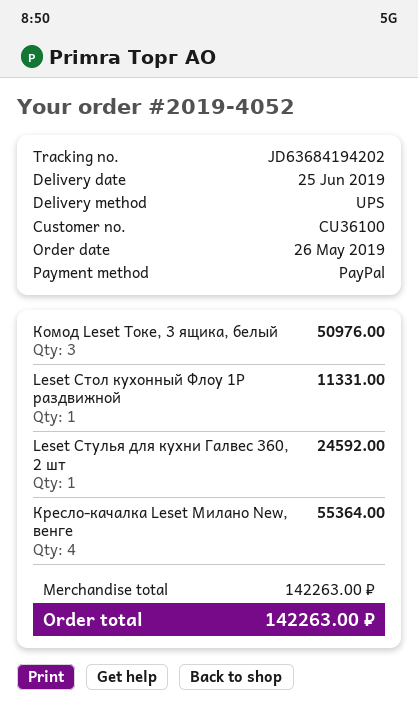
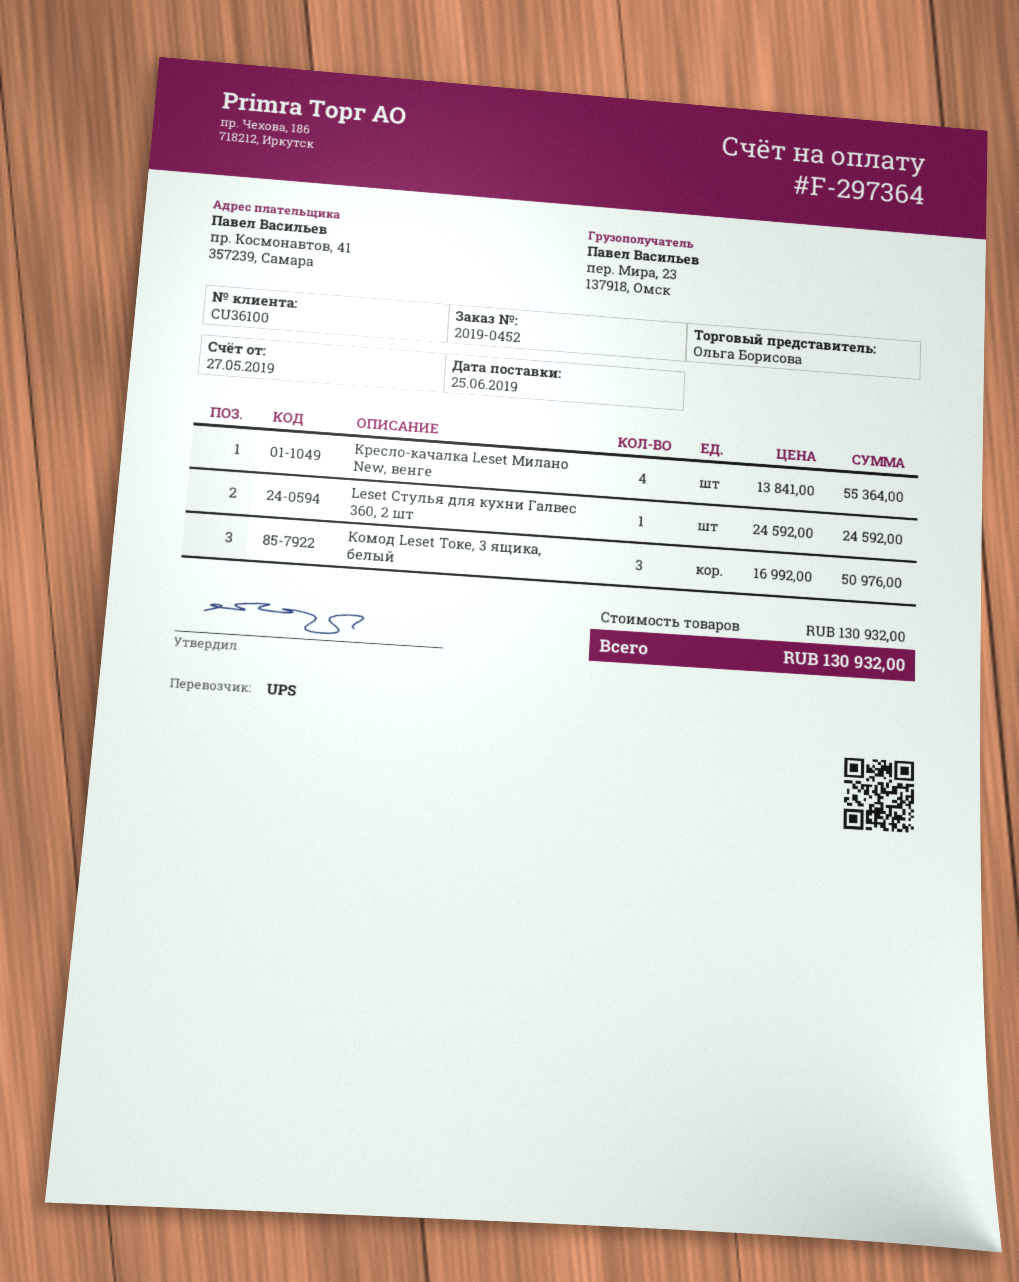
order number: 2019-4052 -> 2019-0452
Leset Стол кухонный Флоу 1Р раздвижной: 1 for 11331.00 -> none
subtotal: 142263.00 -> 130932.00
total: 142263.00 -> 130932.00

